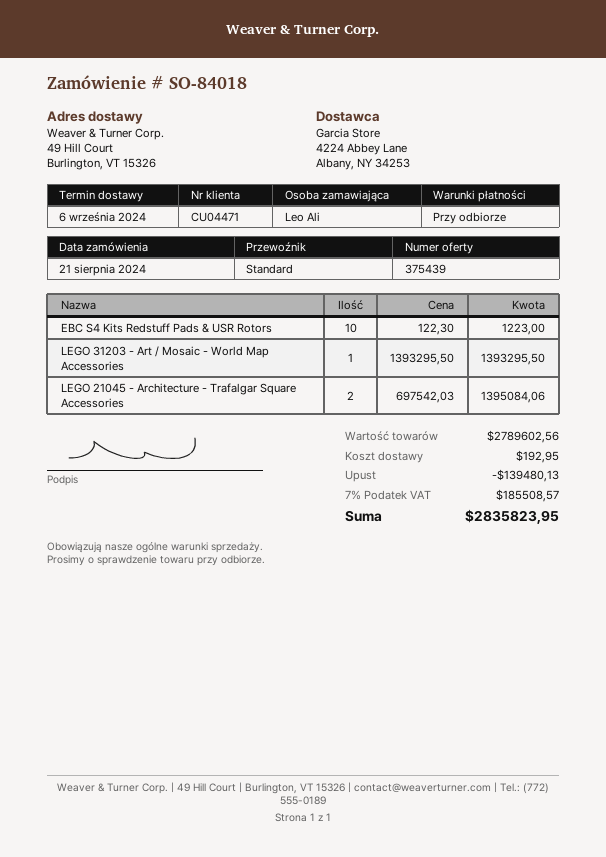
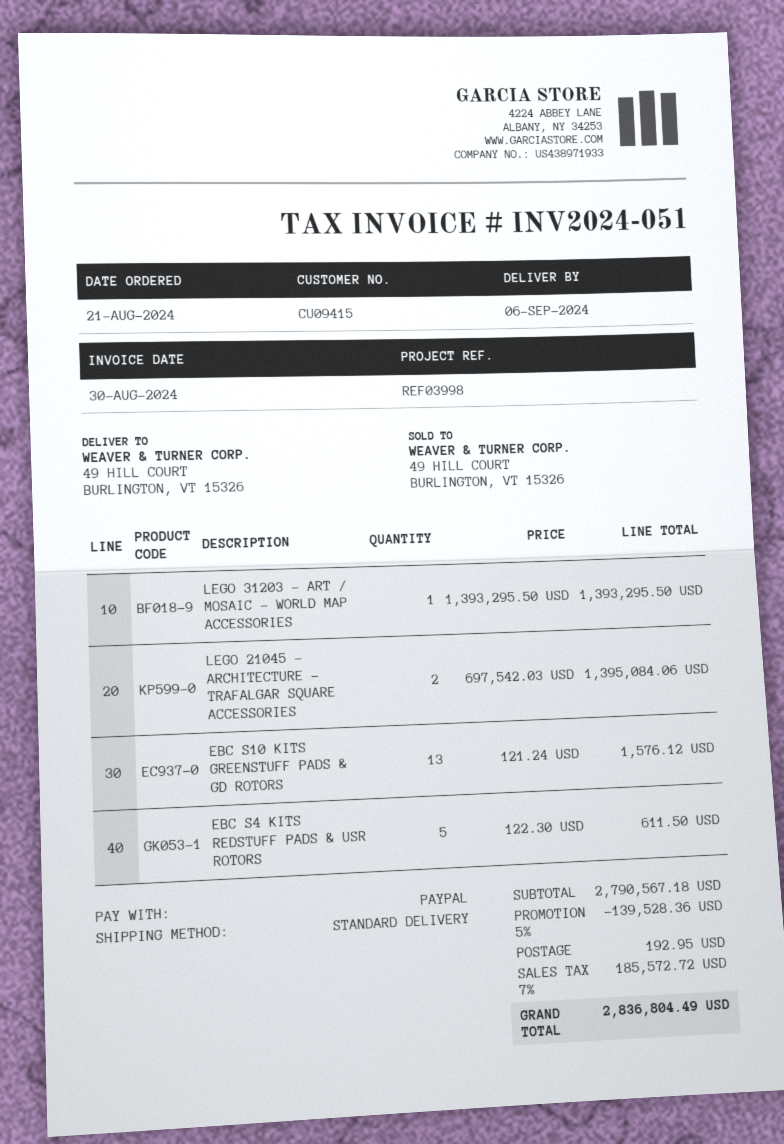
customer number: CU04471 -> CU09415
EBC S4 Kits Redstuff Pads & USR Rotors: 10 x 122.30 = 1223.00 -> 5 x 122.30 = 611.50
EBC S10 KITS GREENSTUFF PADS & GD ROTORS: none -> 13 x 121.24 = 1576.12
subtotal: 2789602.56 -> 2790567.18
discount: 139480.13 -> 139528.36
tax: 7% = 185508.57 -> 7% = 185572.72
total: 2835823.95 -> 2836804.49

